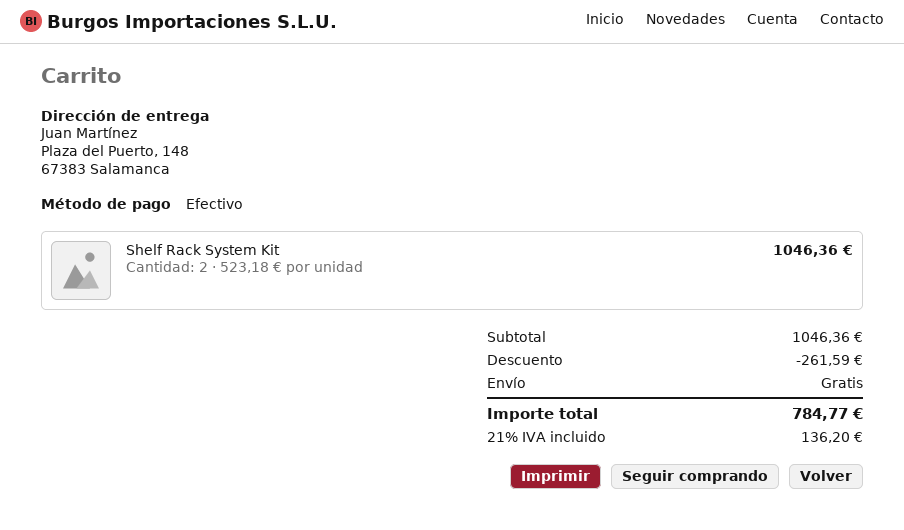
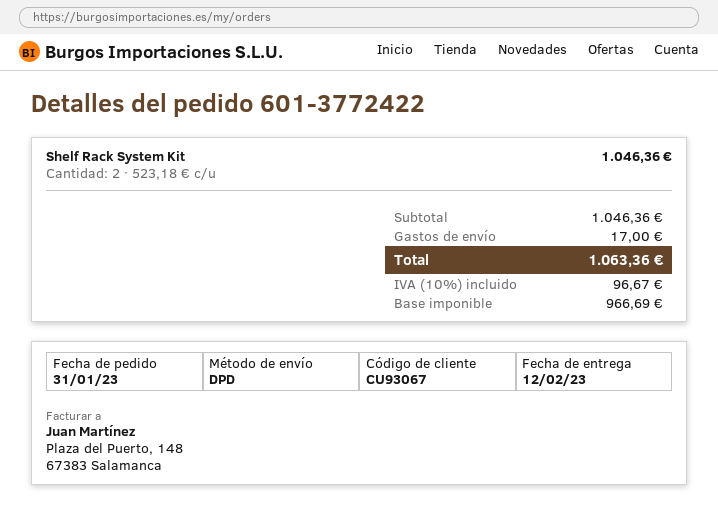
discount: 261.59 -> none
shipping: 0.00 -> 17.00
tax: 21% = 136.20 -> 10% = 96.67
total: 784.77 -> 1063.36

